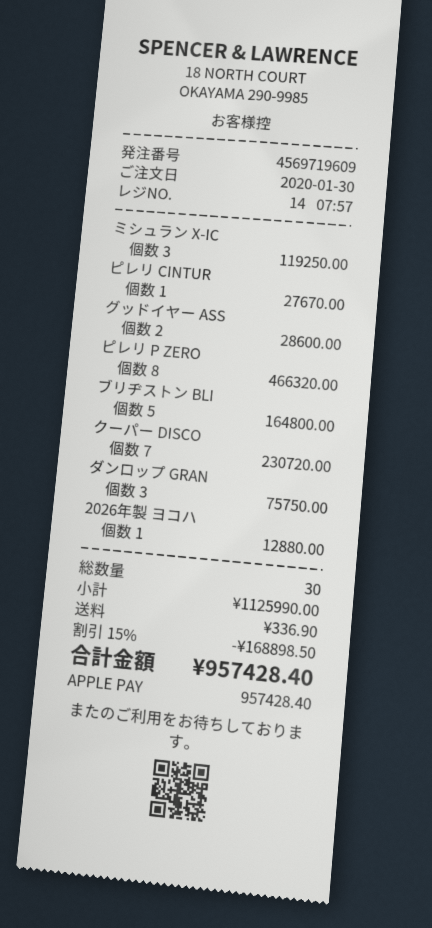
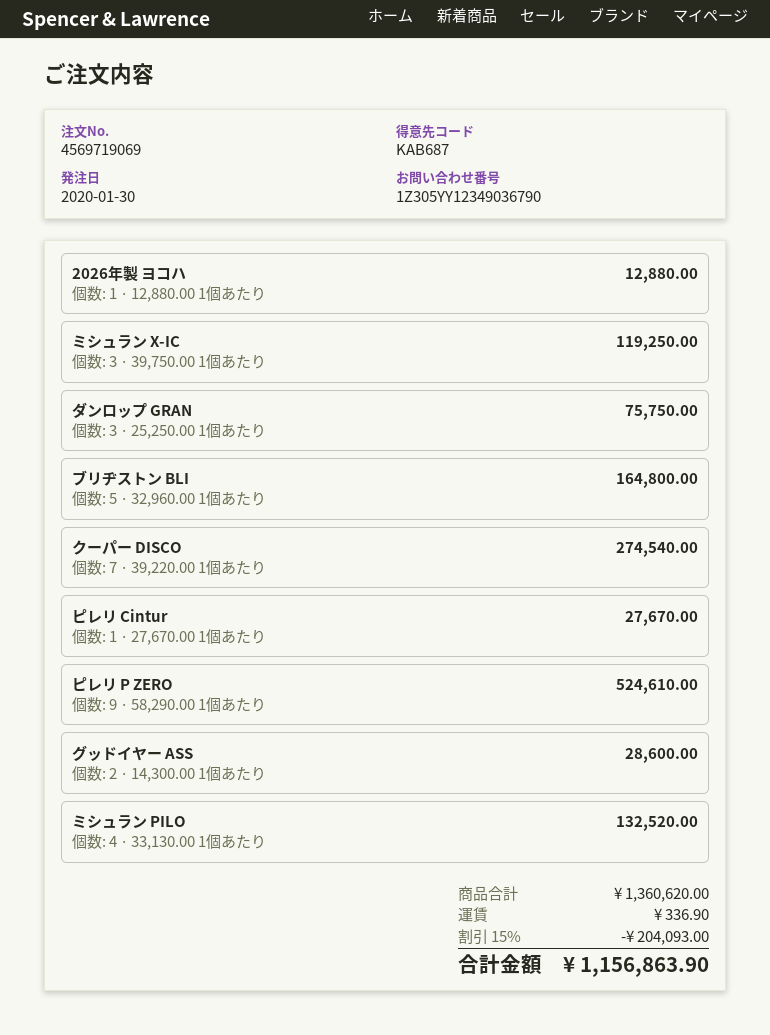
order number: 4569719609 -> 4569719069
ピレリ P ZERO: 8 for 466320.00 -> 9 for 524610.00
クーパー DISCO: 7 for 230720.00 -> 7 for 274540.00
ミシュラン PILO: none -> 4 for 132520.00
subtotal: 1125990.00 -> 1360620.00
discount: 15% = 168898.50 -> 15% = 204093.00
total: 957428.40 -> 1156863.90

